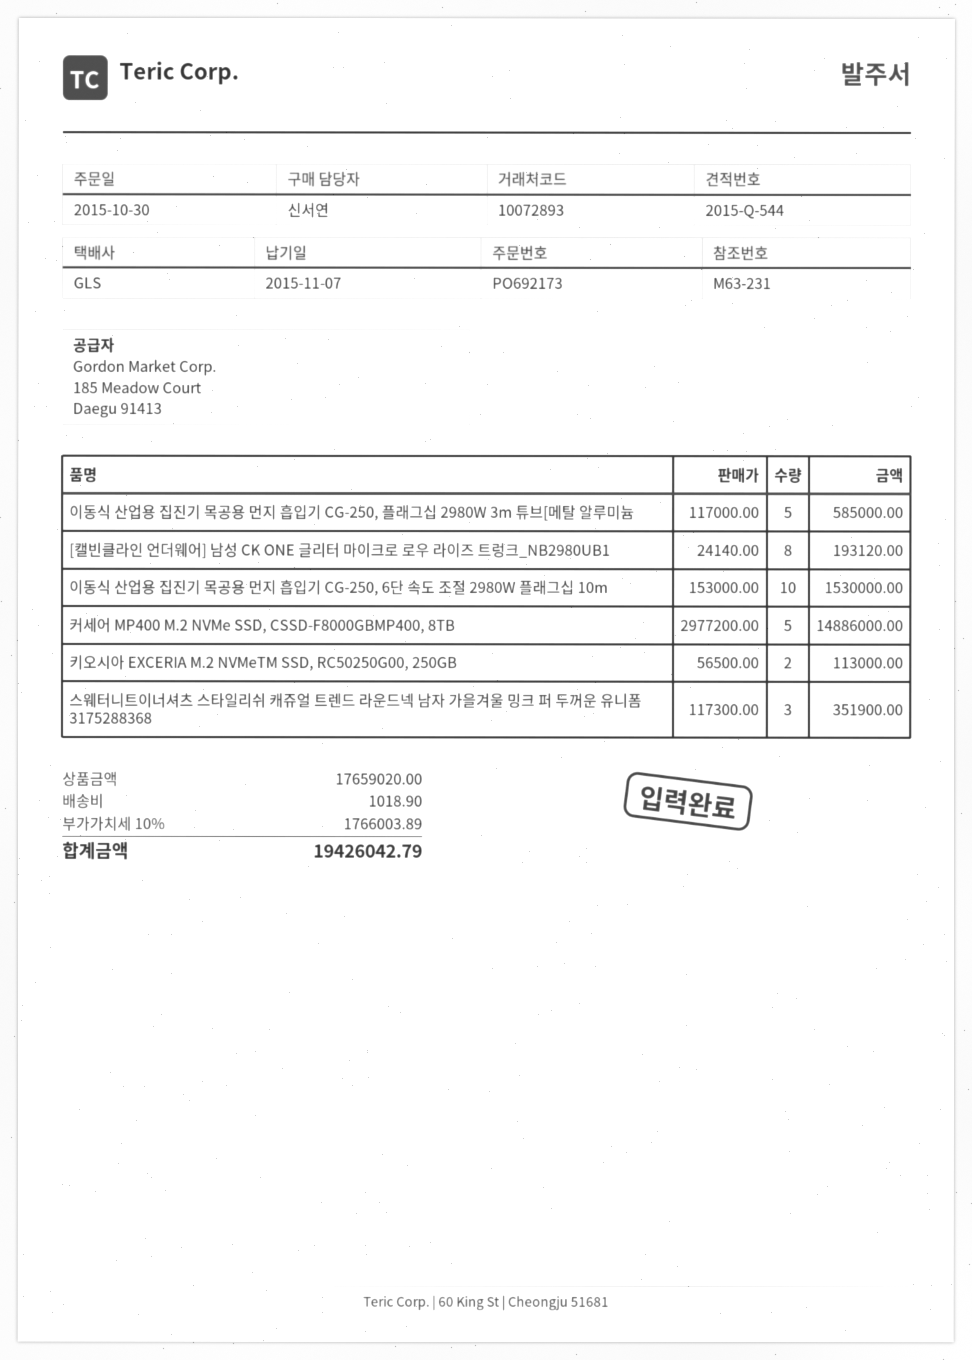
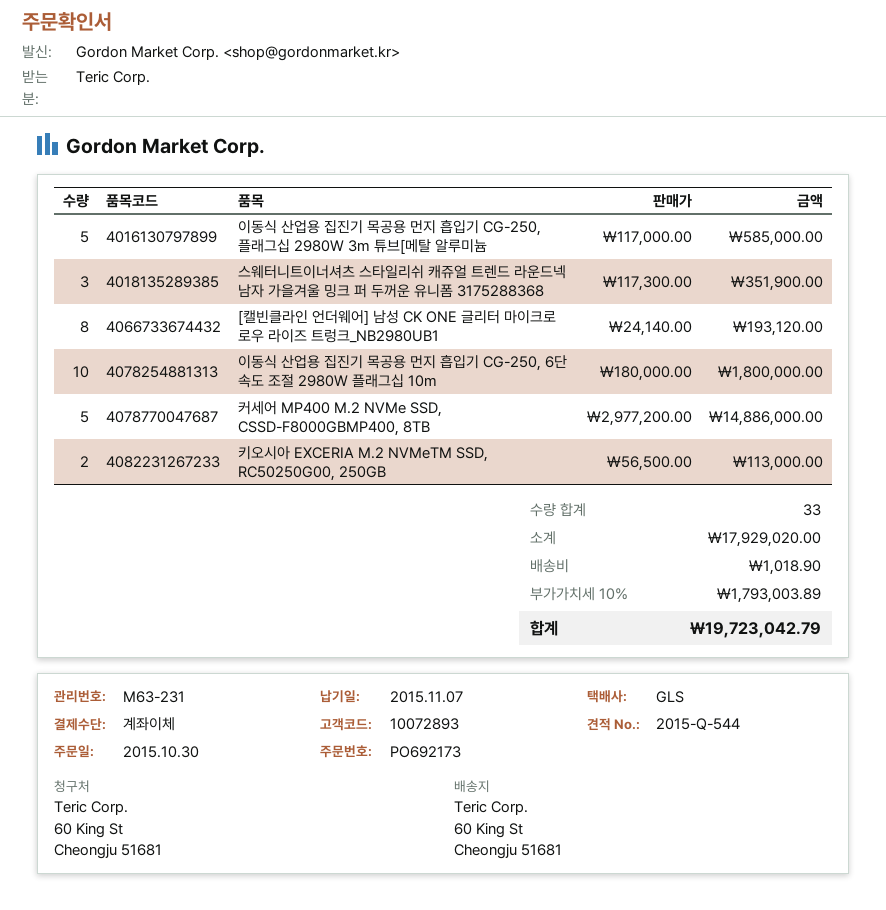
이동식 산업용 집진기 목공용 먼지 흡입기 CG-250, 6단 속도 조절 2980W 플래그십 10m: 10 x 153000.00 = 1530000.00 -> 10 x 180000.00 = 1800000.00
subtotal: 17659020.00 -> 17929020.00
tax: 10% = 1766003.89 -> 10% = 1793003.89
total: 19426042.79 -> 19723042.79

